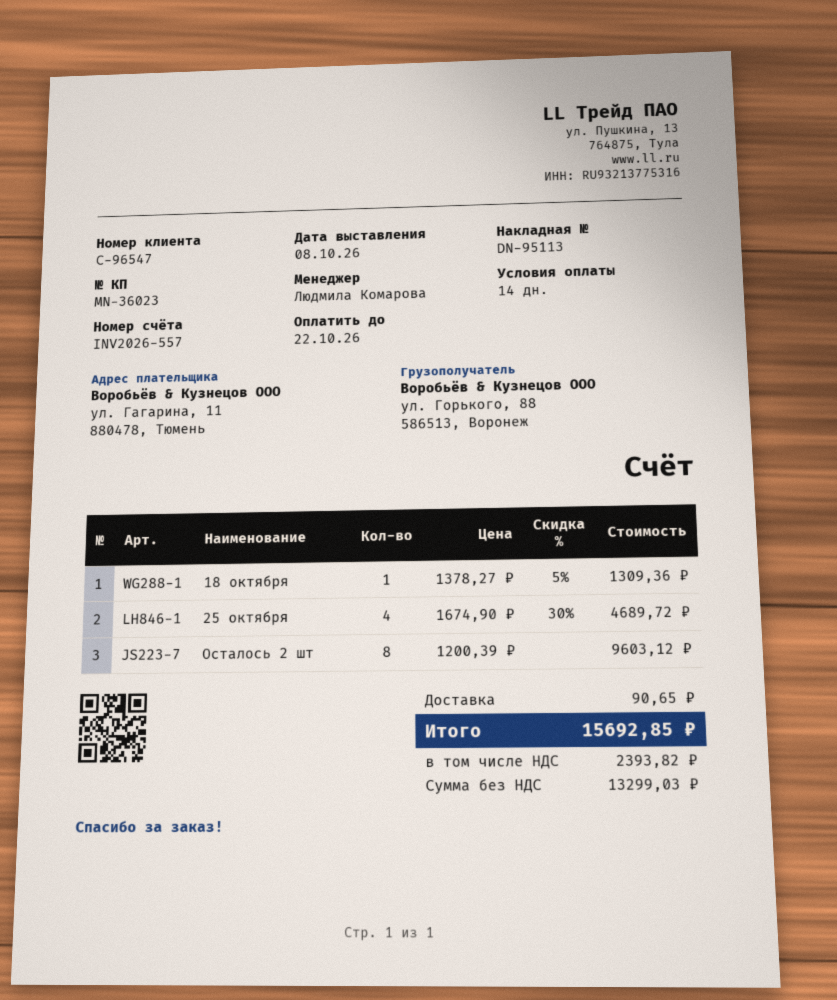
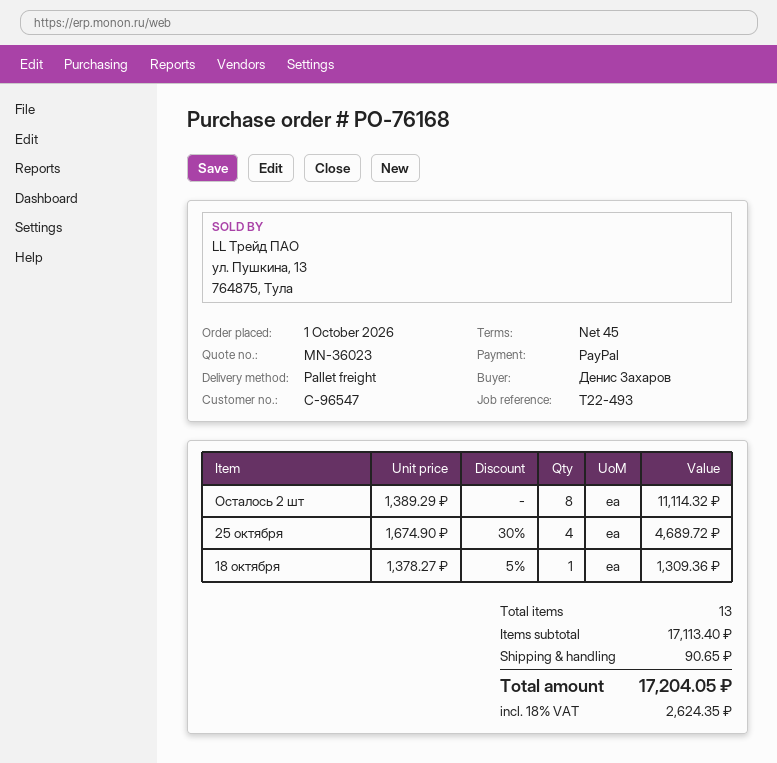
payment terms: 14 days -> 45 days
Осталось 2 шт: 8 x 1200.39 = 9603.12 -> 8 x 1389.29 = 11114.32
tax: 2393.82 -> 2624.35
total: 15692.85 -> 17204.05

